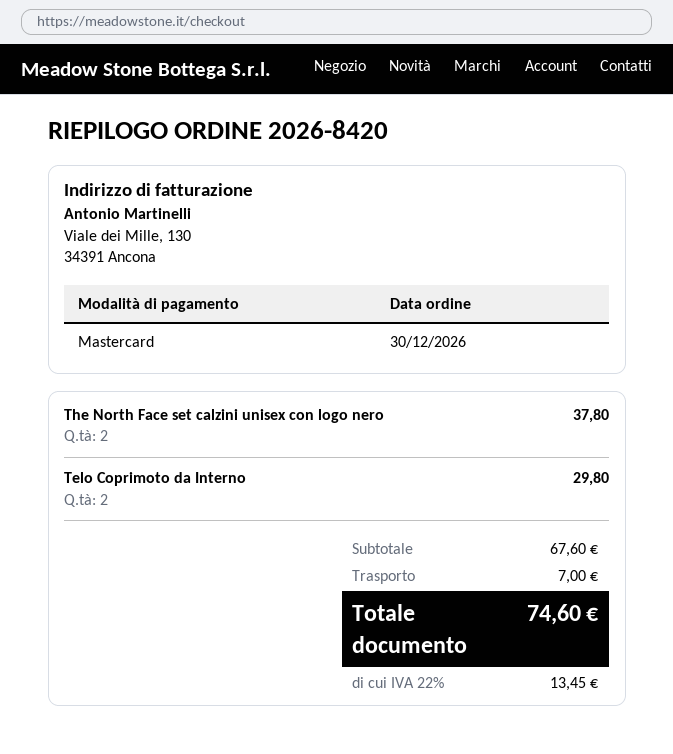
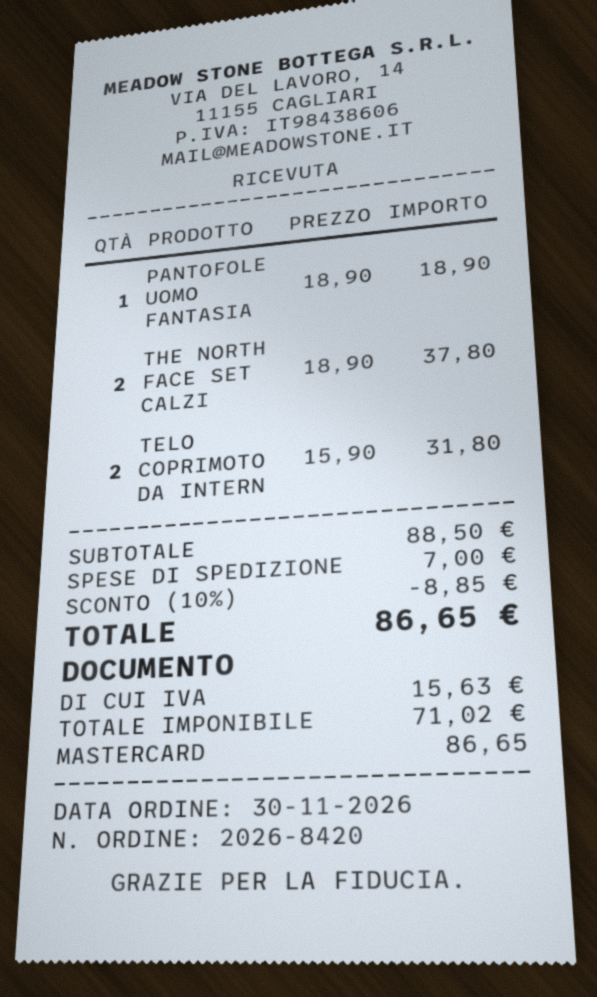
order date: 2026-12-30 -> 2026-11-30
Telo Coprimoto da Interno: 2 for 29.80 -> 2 for 31.80
PANTOFOLE UOMO FANTASIA: none -> 1 for 18.90
subtotal: 67.60 -> 88.50
discount: none -> 10% = 8.85
tax: 13.45 -> 15.63
total: 74.60 -> 86.65

